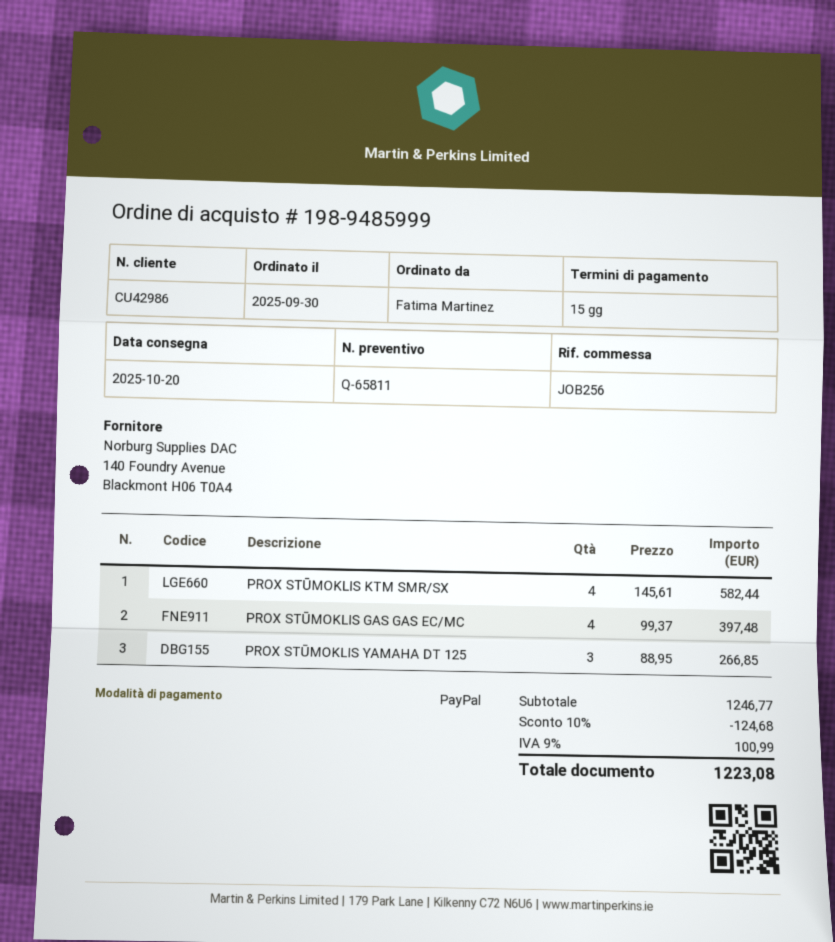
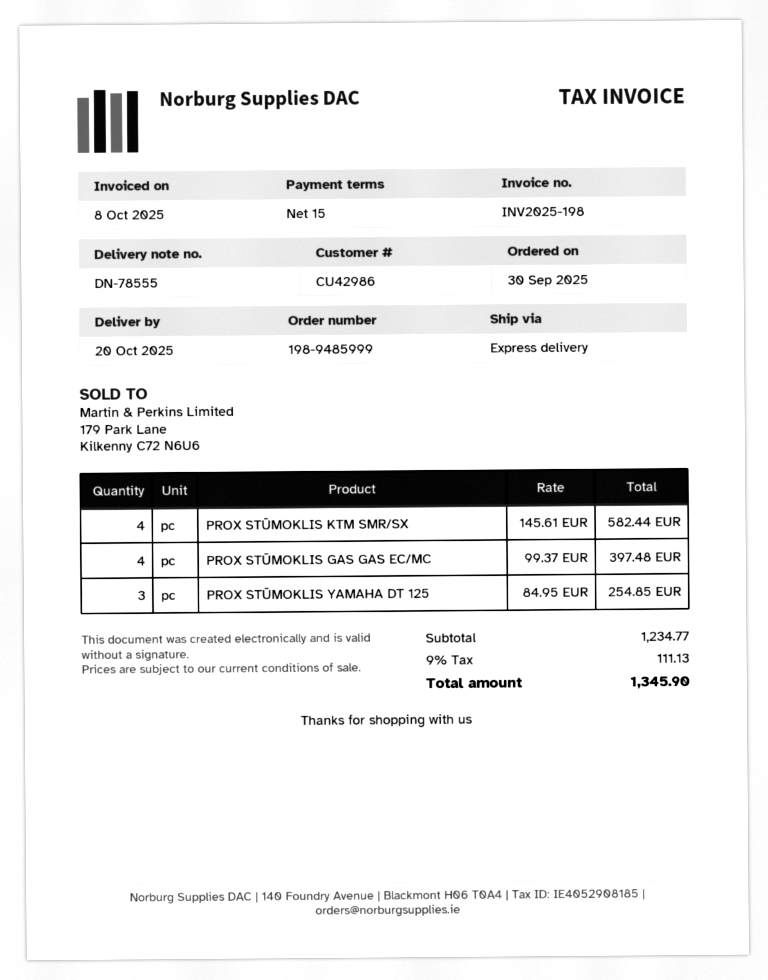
PROX STŪMOKLIS YAMAHA DT 125: 3 x 88.95 = 266.85 -> 3 x 84.95 = 254.85
subtotal: 1246.77 -> 1234.77
discount: 10% = 124.68 -> none
tax: 9% = 100.99 -> 9% = 111.13
total: 1223.08 -> 1345.90

